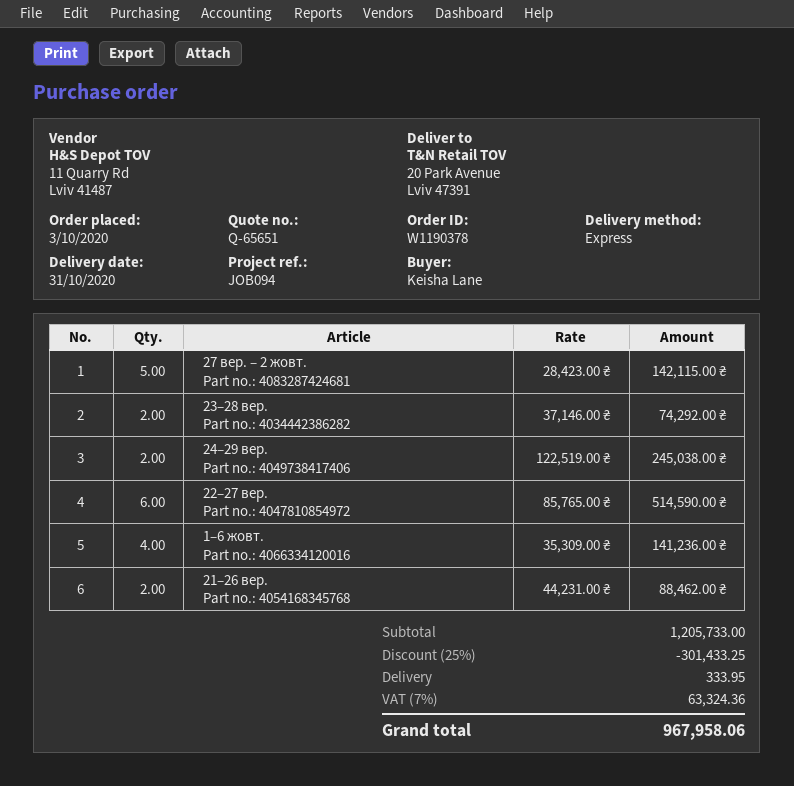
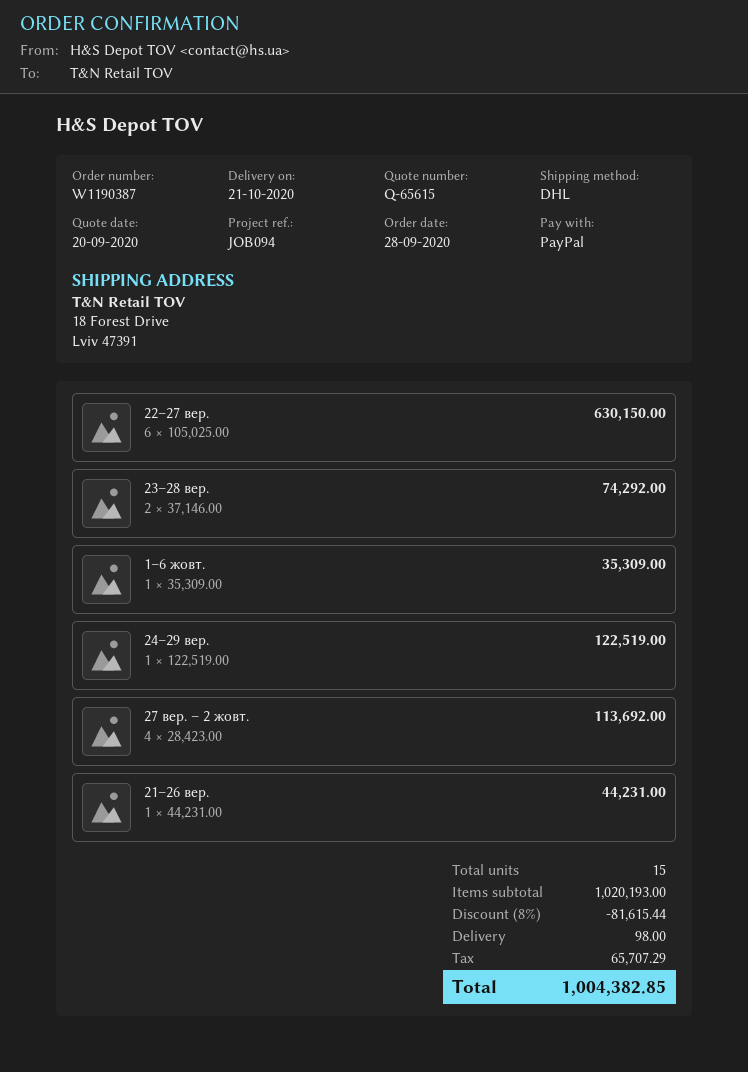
quote number: Q-65651 -> Q-65615
order number: W1190378 -> W1190387
order date: 2020-10-03 -> 2020-09-28
delivery date: 2020-10-31 -> 2020-10-21
shipping method: express -> DHL
ship to: 20 Park Avenue, Lviv 47391 -> 18 Forest Drive, Lviv 47391
27 вер. – 2 жовт.: 5 x 28423.00 = 142115.00 -> 4 x 28423.00 = 113692.00
24–29 вер.: 2 x 122519.00 = 245038.00 -> 1 x 122519.00 = 122519.00
22–27 вер.: 6 x 85765.00 = 514590.00 -> 6 x 105025.00 = 630150.00
1–6 жовт.: 4 x 35309.00 = 141236.00 -> 1 x 35309.00 = 35309.00
21–26 вер.: 2 x 44231.00 = 88462.00 -> 1 x 44231.00 = 44231.00
subtotal: 1205733.00 -> 1020193.00
discount: 25% = 301433.25 -> 8% = 81615.44
shipping: 333.95 -> 98.00
tax: 63324.36 -> 65707.29
total: 967958.06 -> 1004382.85

